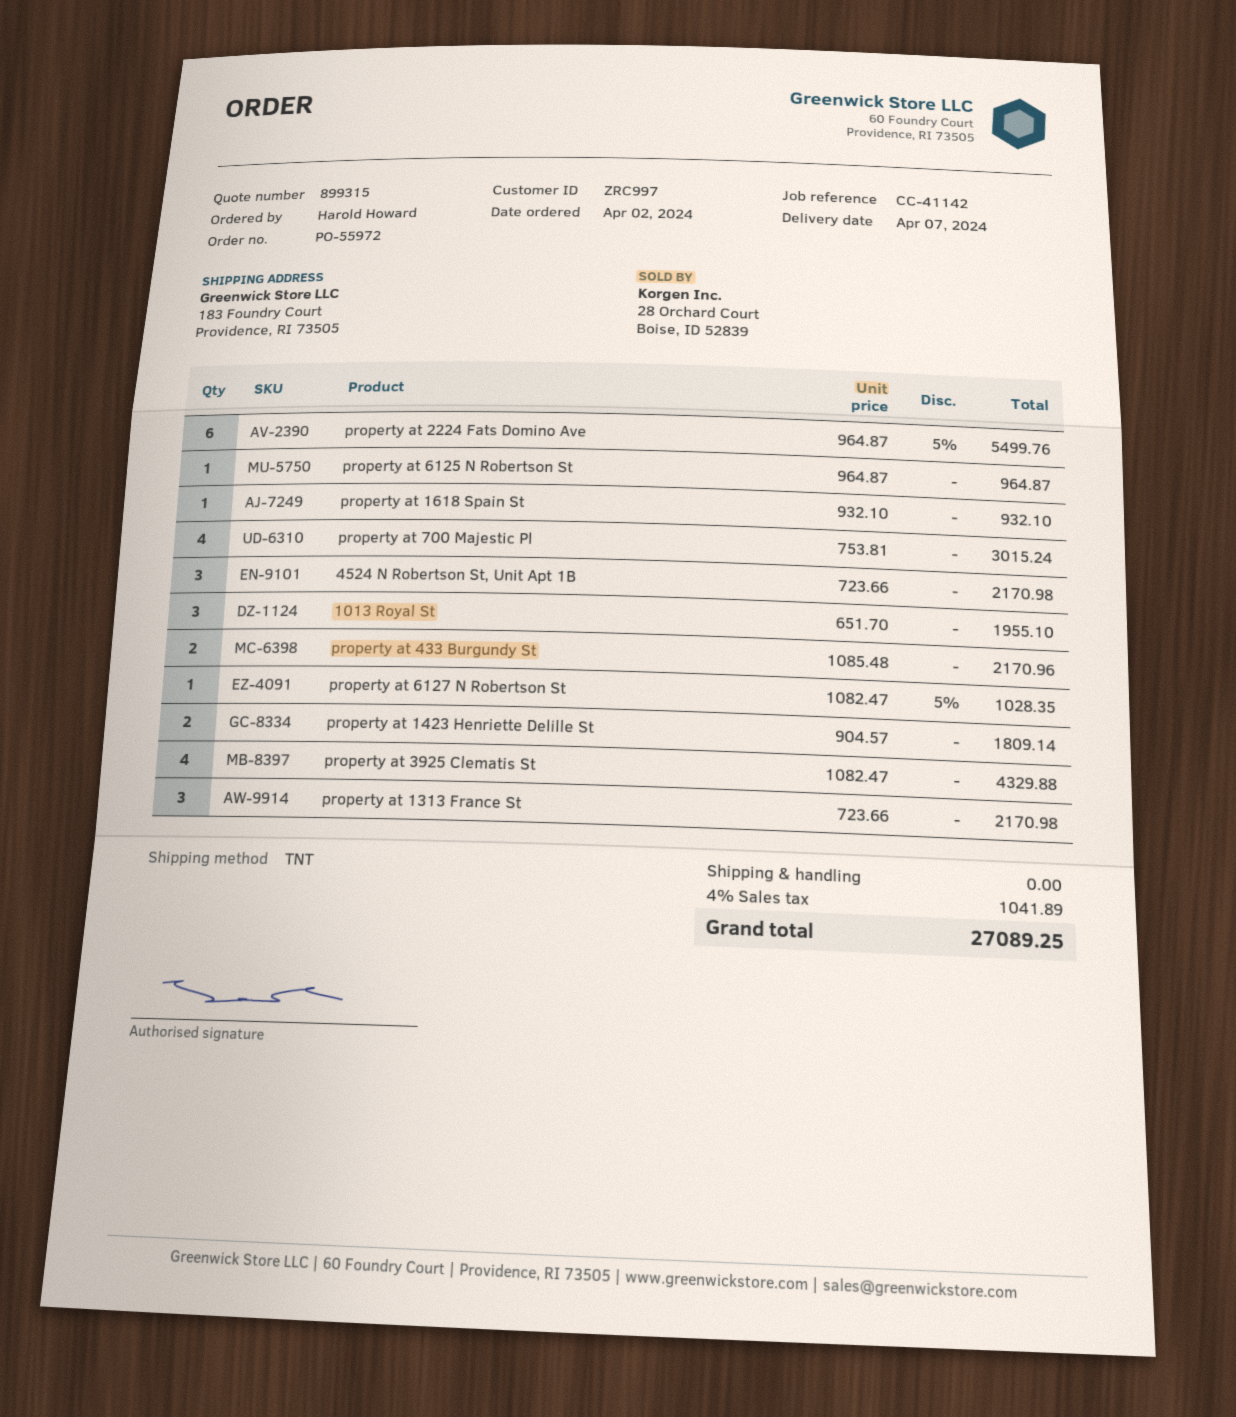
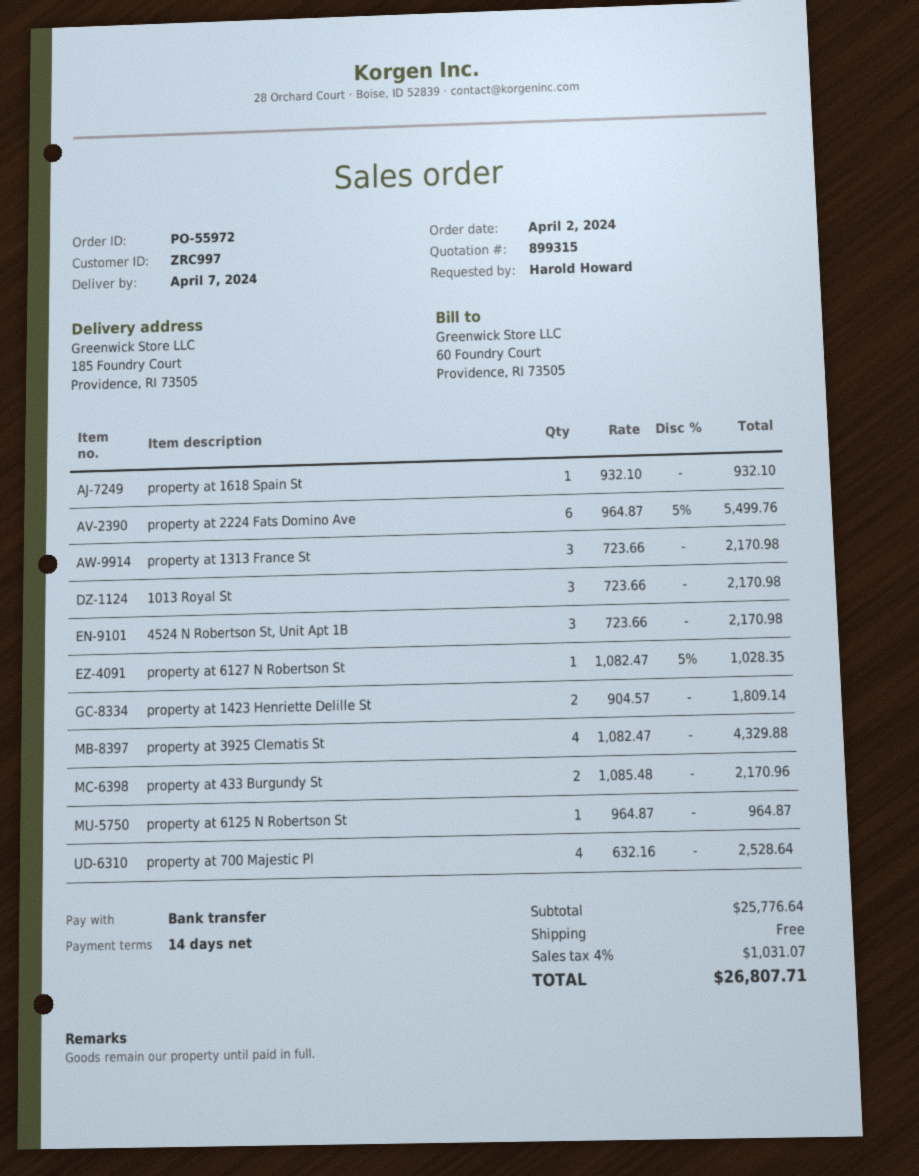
ship to: 183 Foundry Court, Providence, RI 73505 -> 185 Foundry Court, Providence, RI 73505
property at 700 Majestic Pl: 4 x 753.81 = 3015.24 -> 4 x 632.16 = 2528.64
1013 Royal St: 3 x 651.70 = 1955.10 -> 3 x 723.66 = 2170.98
tax: 4% = 1041.89 -> 4% = 1031.07
total: 27089.25 -> 26807.71

